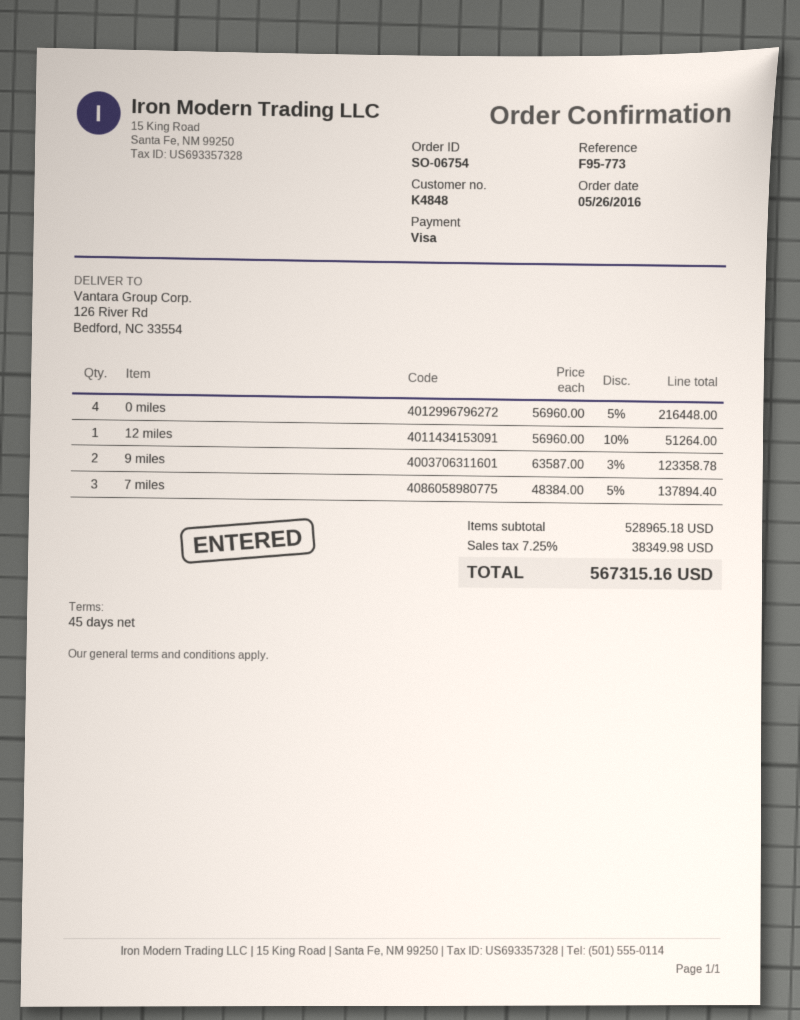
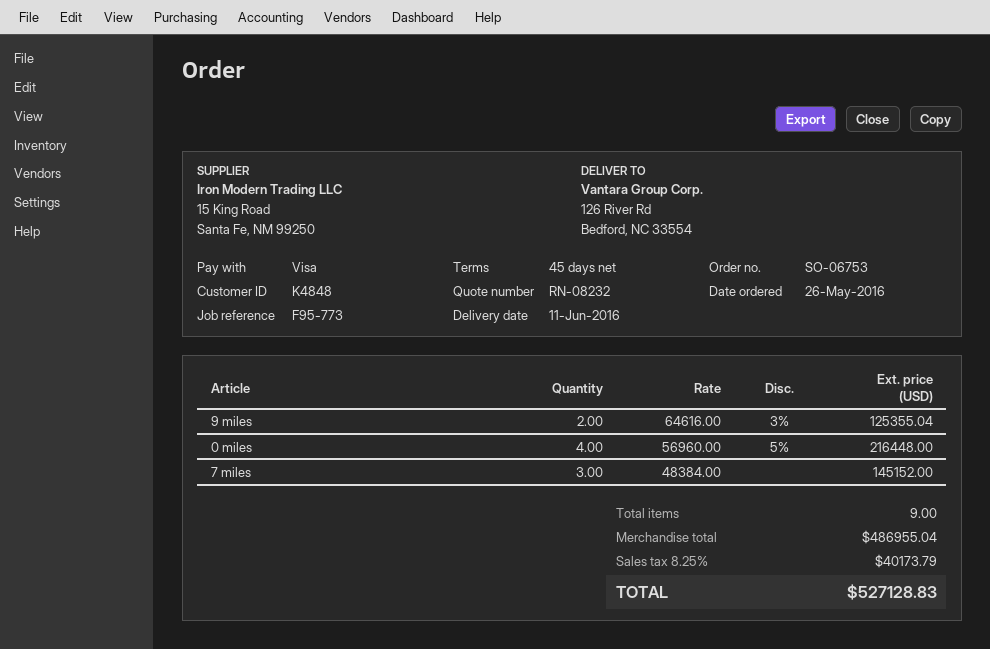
order number: SO-06754 -> SO-06753
12 miles: 1 x 56960.00 - 10% = 51264.00 -> none
9 miles: 2 x 63587.00 - 3% = 123358.78 -> 2 x 64616.00 - 3% = 125355.04
7 miles: 3 x 48384.00 - 5% = 137894.40 -> 3 x 48384.00 = 145152.00
subtotal: 528965.18 -> 486955.04
tax: 7.25% = 38349.98 -> 8.25% = 40173.79
total: 567315.16 -> 527128.83

